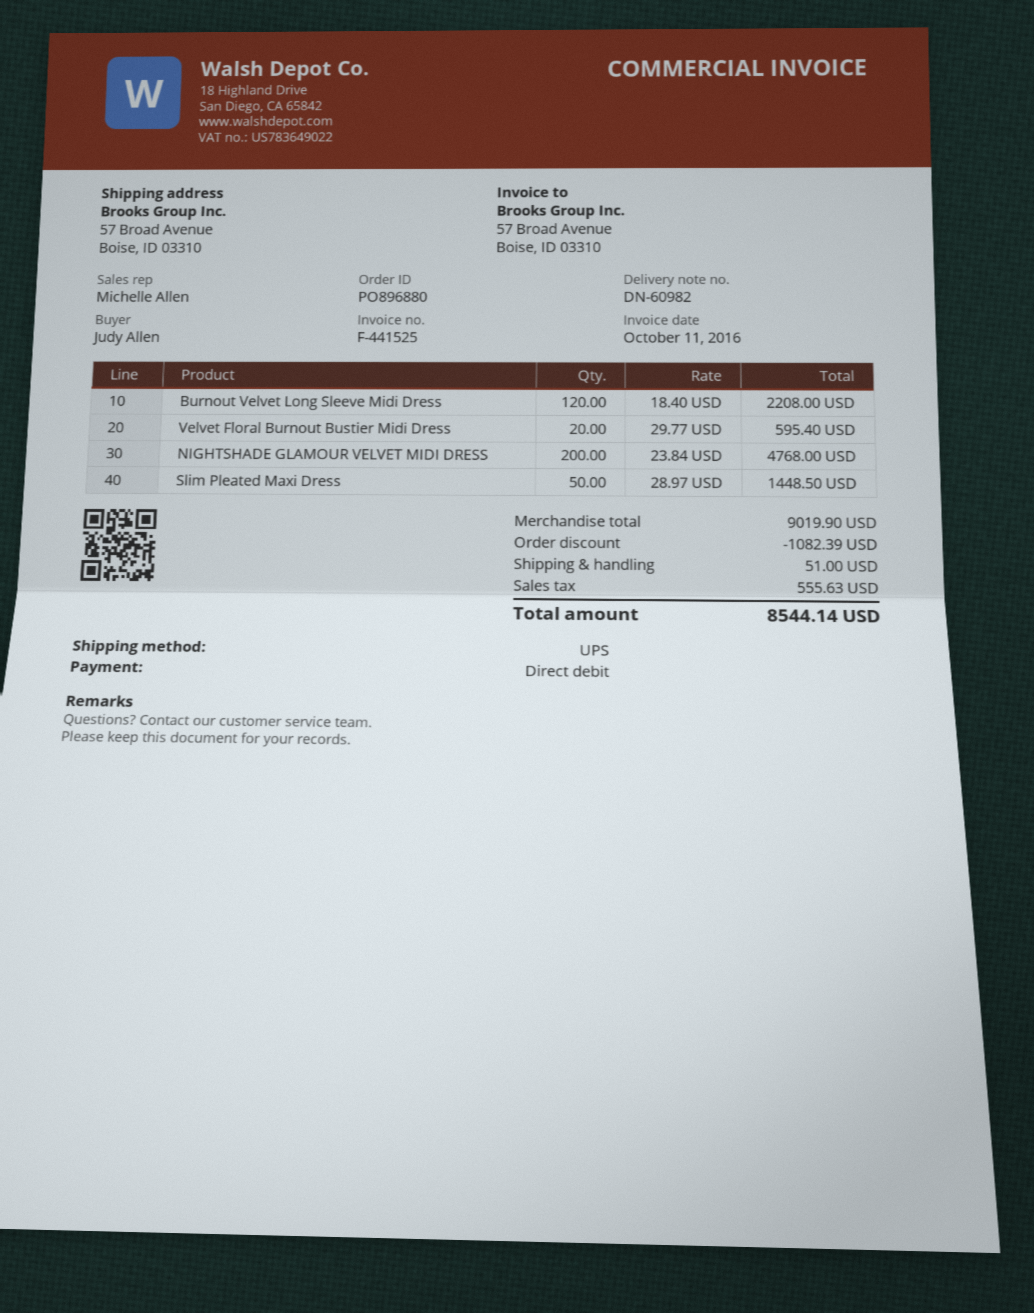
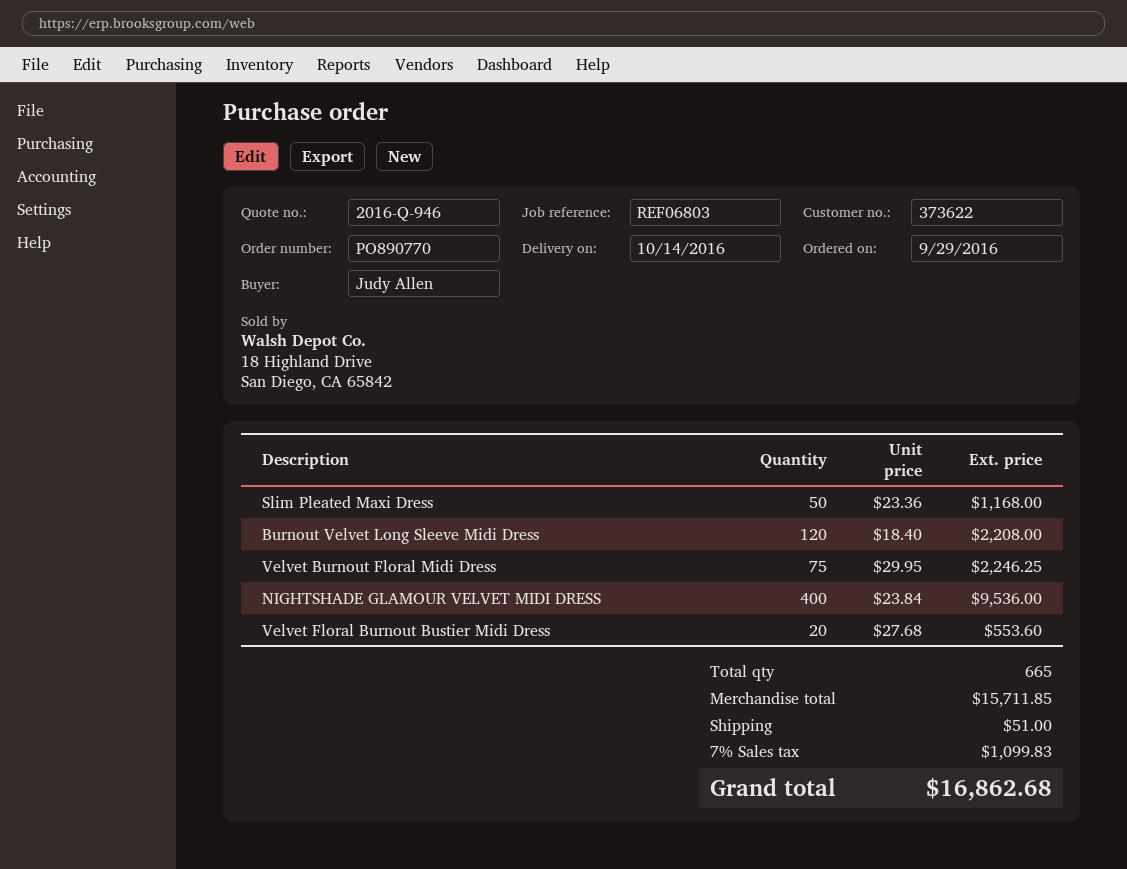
order number: PO896880 -> PO890770
Velvet Floral Burnout Bustier Midi Dress: 20 x 29.77 = 595.40 -> 20 x 27.68 = 553.60
NIGHTSHADE GLAMOUR VELVET MIDI DRESS: 200 x 23.84 = 4768.00 -> 400 x 23.84 = 9536.00
Slim Pleated Maxi Dress: 50 x 28.97 = 1448.50 -> 50 x 23.36 = 1168.00
Velvet Burnout Floral Midi Dress: none -> 75 x 29.95 = 2246.25
subtotal: 9019.90 -> 15711.85
discount: 1082.39 -> none
tax: 555.63 -> 1099.83
total: 8544.14 -> 16862.68

